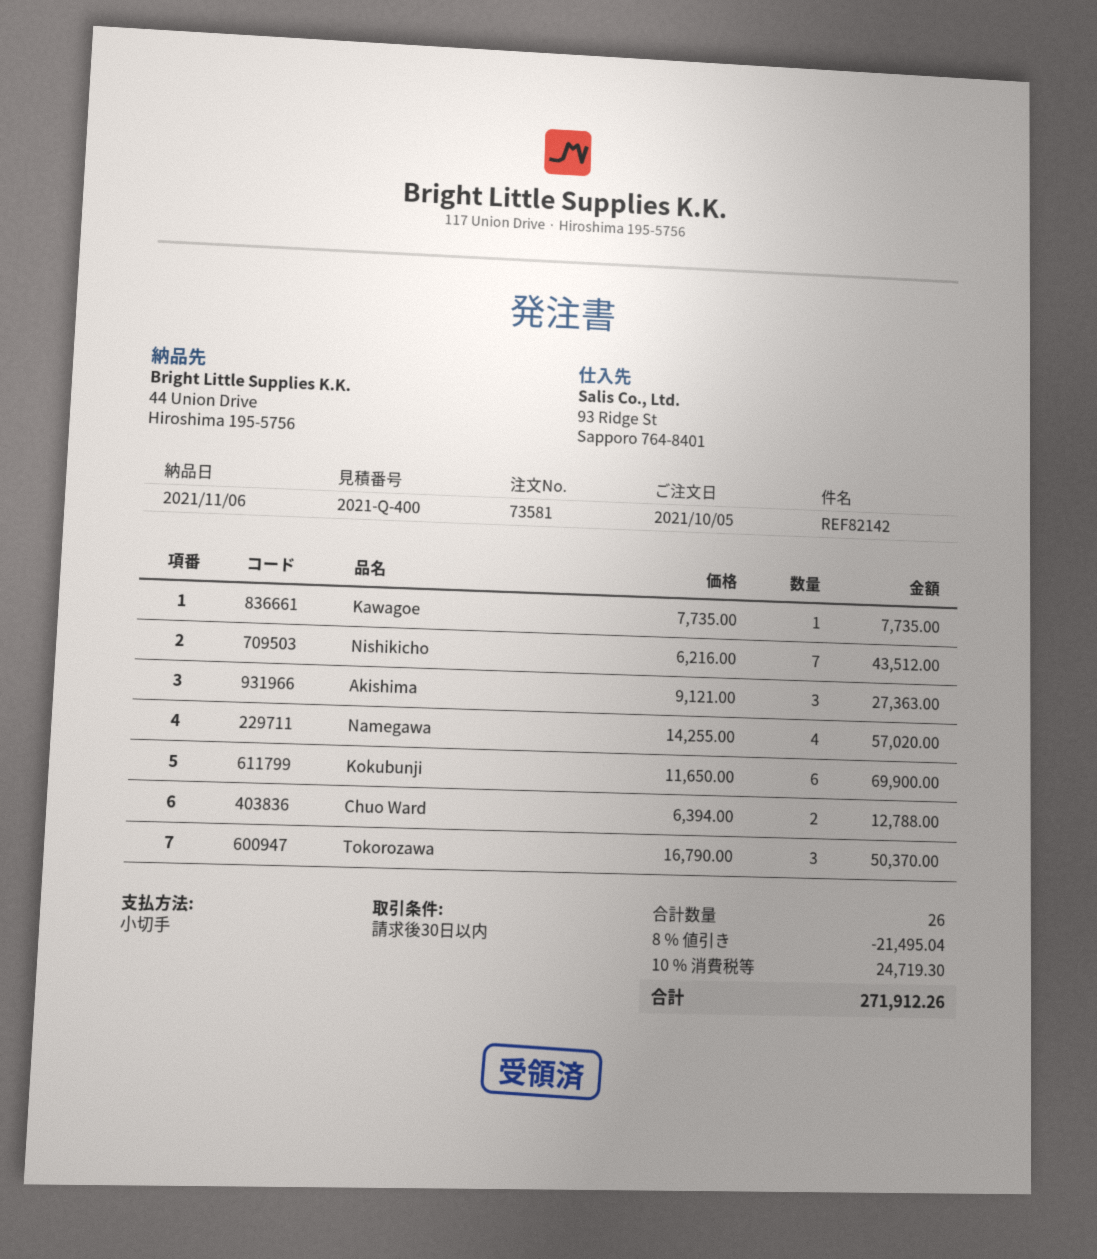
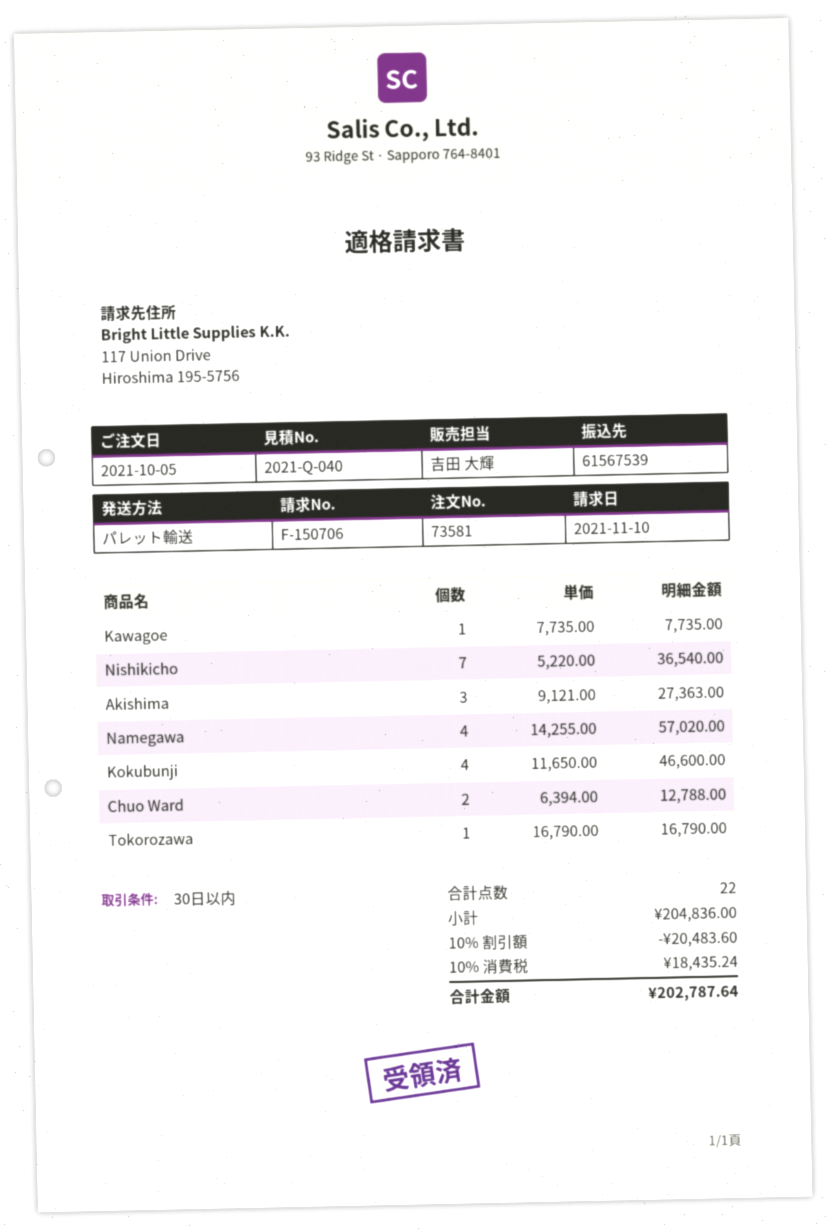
quote number: 2021-Q-400 -> 2021-Q-040
Nishikicho: 7 x 6216.00 = 43512.00 -> 7 x 5220.00 = 36540.00
Kokubunji: 6 x 11650.00 = 69900.00 -> 4 x 11650.00 = 46600.00
Tokorozawa: 3 x 16790.00 = 50370.00 -> 1 x 16790.00 = 16790.00
total quantity: 26 -> 22
discount: 8% = 21495.04 -> 10% = 20483.60
tax: 10% = 24719.30 -> 10% = 18435.24
total: 271912.26 -> 202787.64

